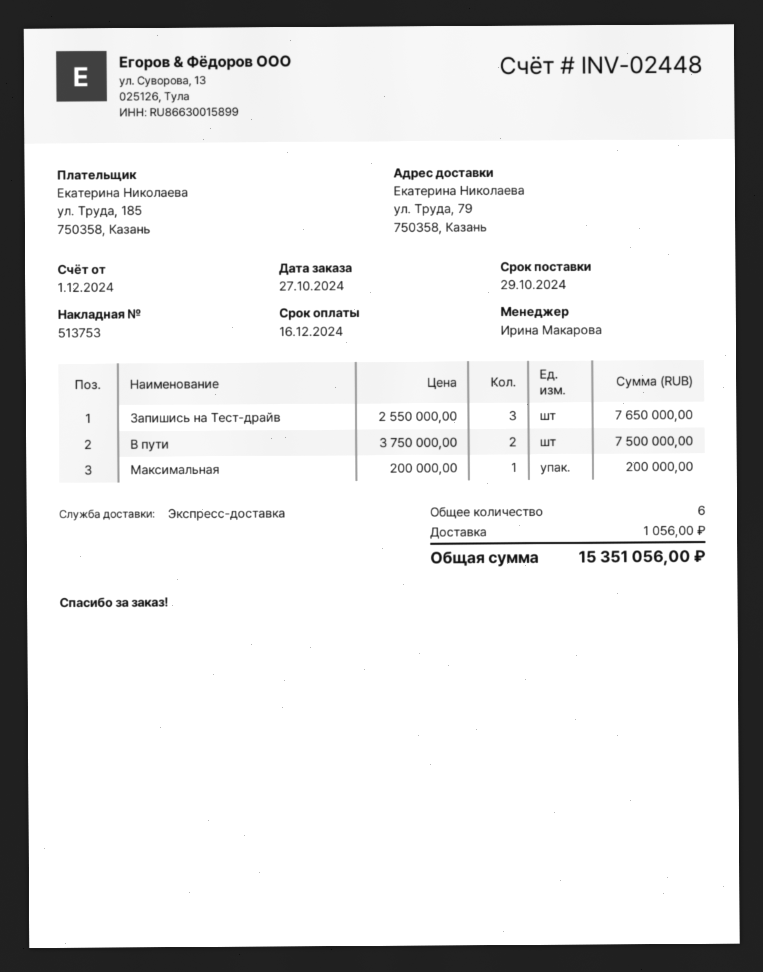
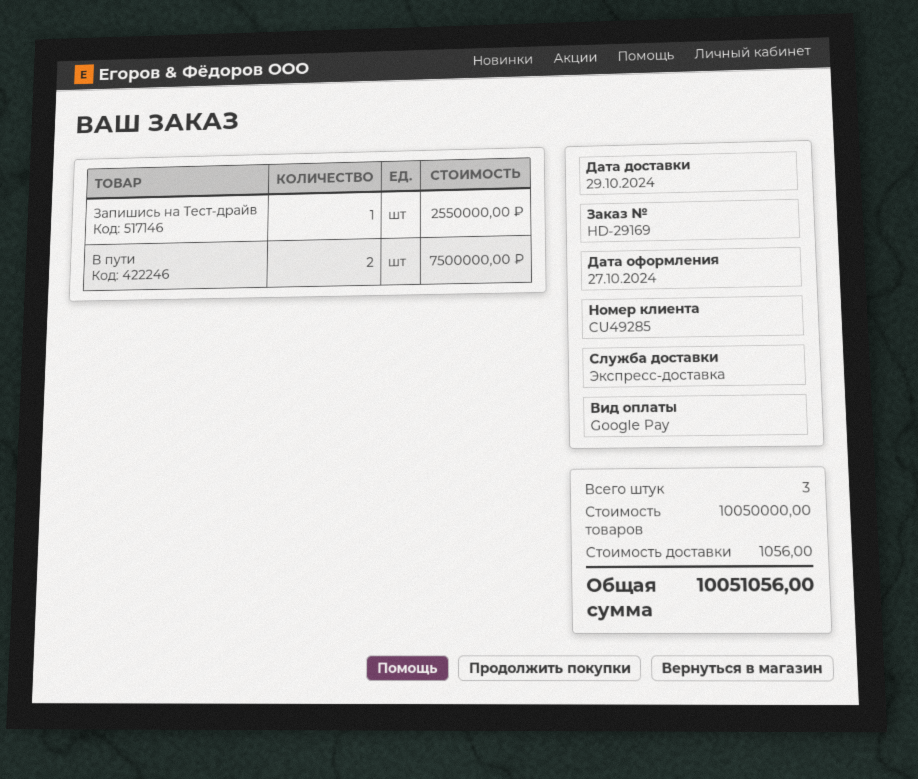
Запишись на Тест-драйв: 3 for 7650000.00 -> 1 for 2550000.00
Максимальная: 1 for 200000.00 -> none
total quantity: 6 -> 3
total: 15351056.00 -> 10051056.00

